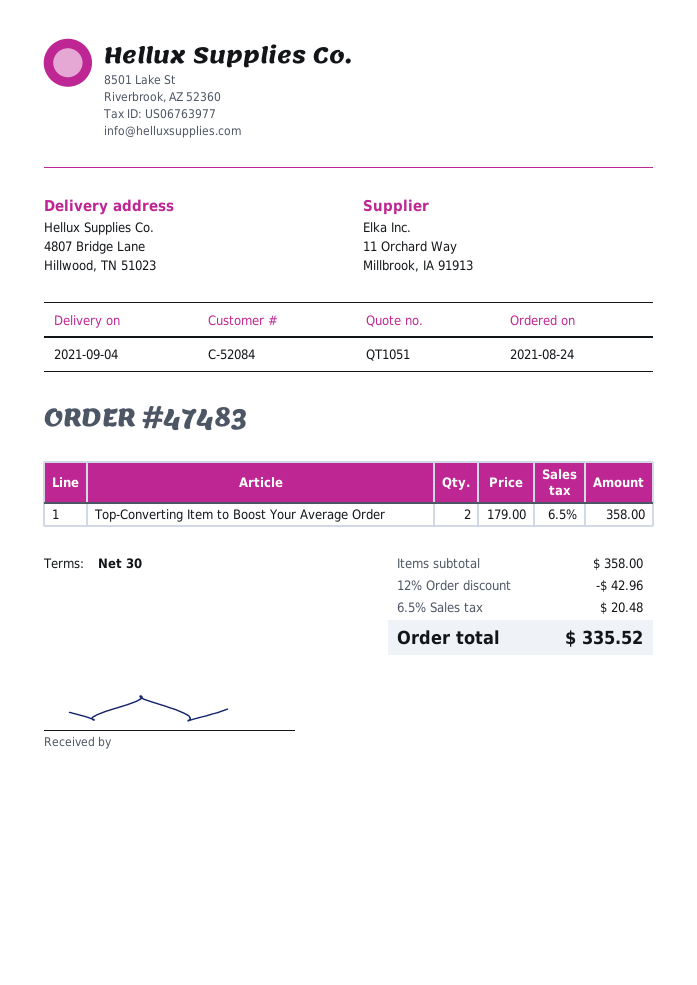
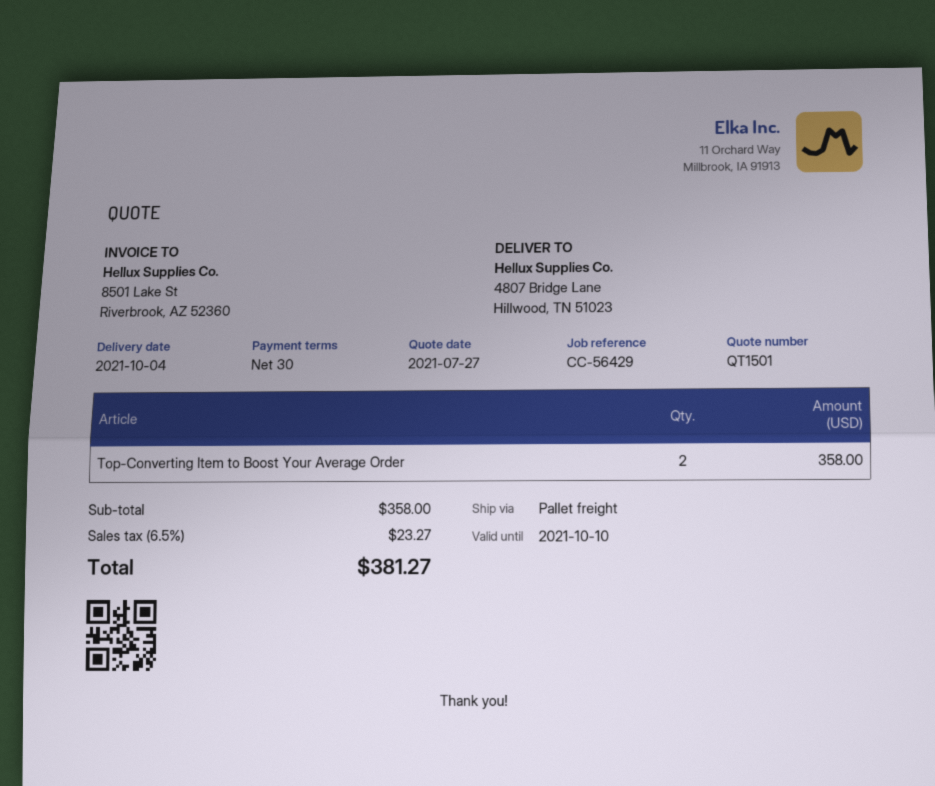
quote number: QT1051 -> QT1501
delivery date: 2021-09-04 -> 2021-10-04
discount: 12% = 42.96 -> none
tax: 6.5% = 20.48 -> 6.5% = 23.27
total: 335.52 -> 381.27

